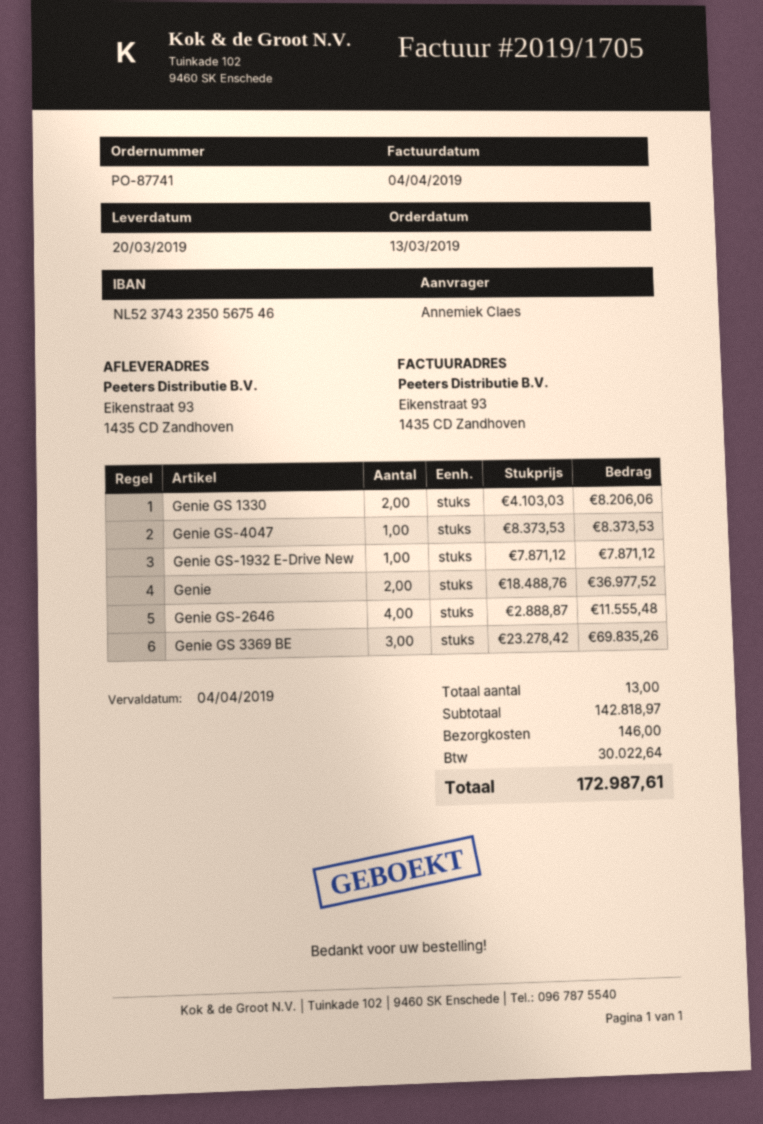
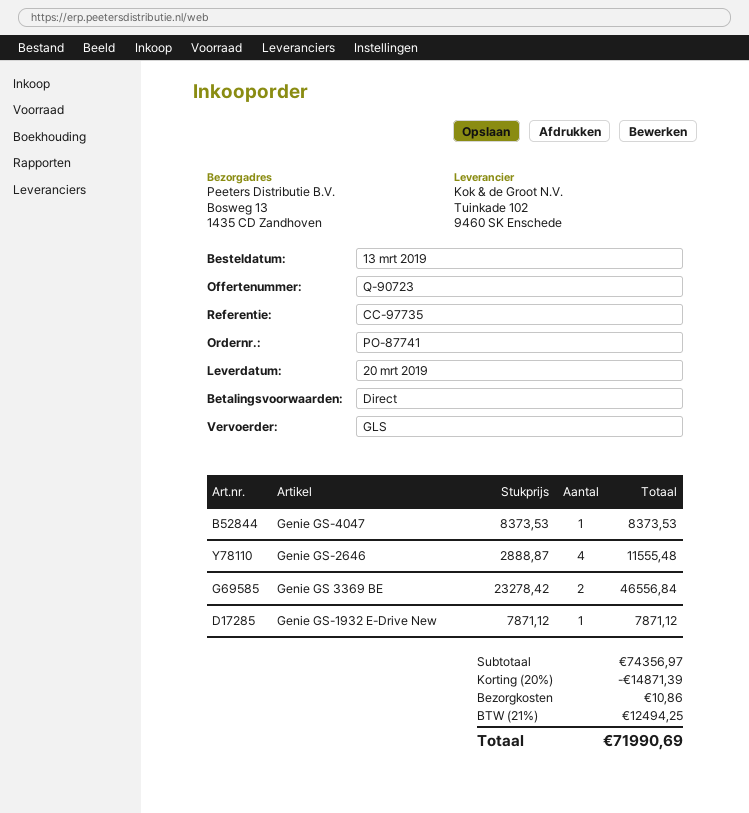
ship to: Eikenstraat 93, 1435 CD Zandhoven -> Bosweg 13, 1435 CD Zandhoven
Genie GS 1330: 2 x 4103.03 = 8206.06 -> none
Genie: 2 x 18488.76 = 36977.52 -> none
Genie GS 3369 BE: 3 x 23278.42 = 69835.26 -> 2 x 23278.42 = 46556.84
subtotal: 142818.97 -> 74356.97
discount: none -> 20% = 14871.39
shipping: 146.00 -> 10.86
tax: 30022.64 -> 12494.25
total: 172987.61 -> 71990.69

